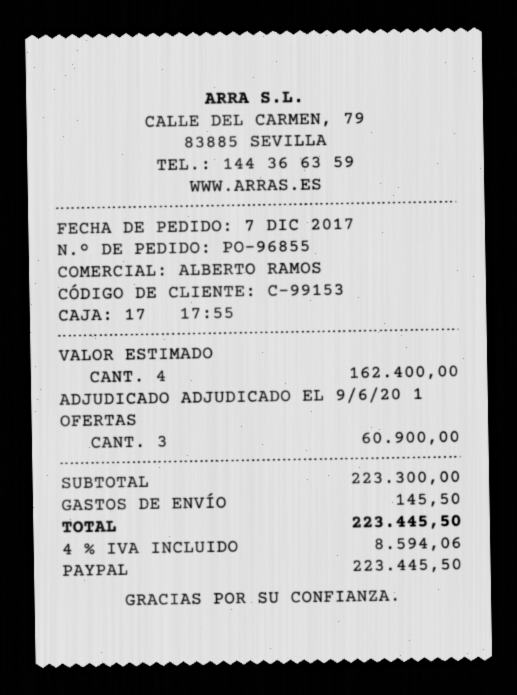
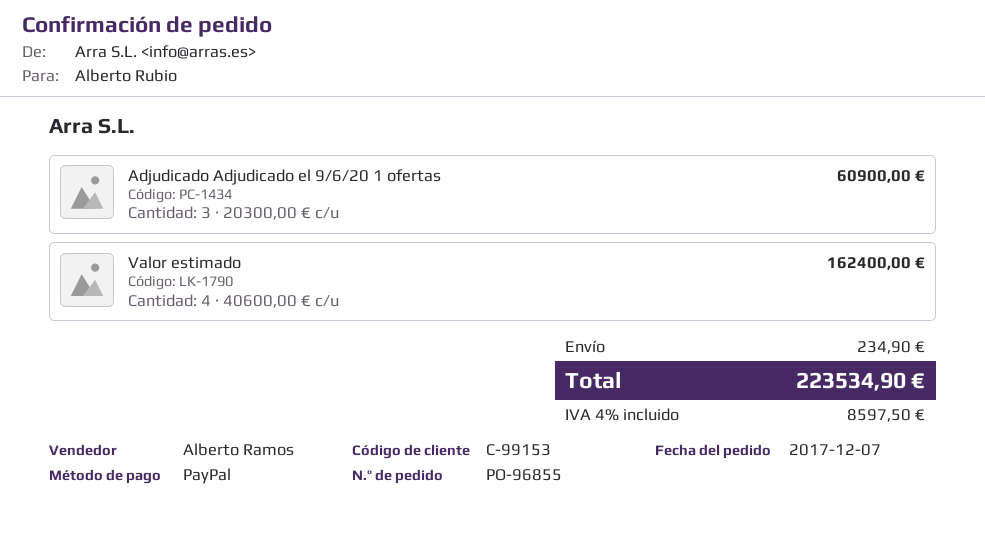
shipping: 145.50 -> 234.90
tax: 4% = 8594.06 -> 4% = 8597.50
total: 223445.50 -> 223534.90

